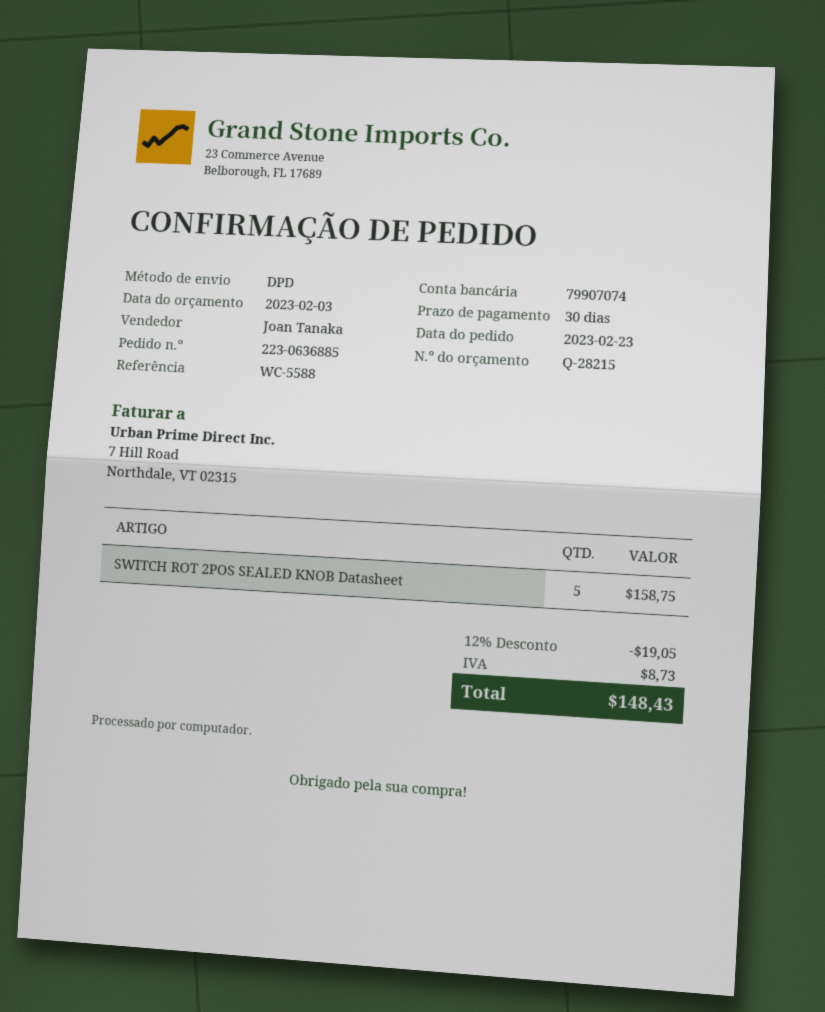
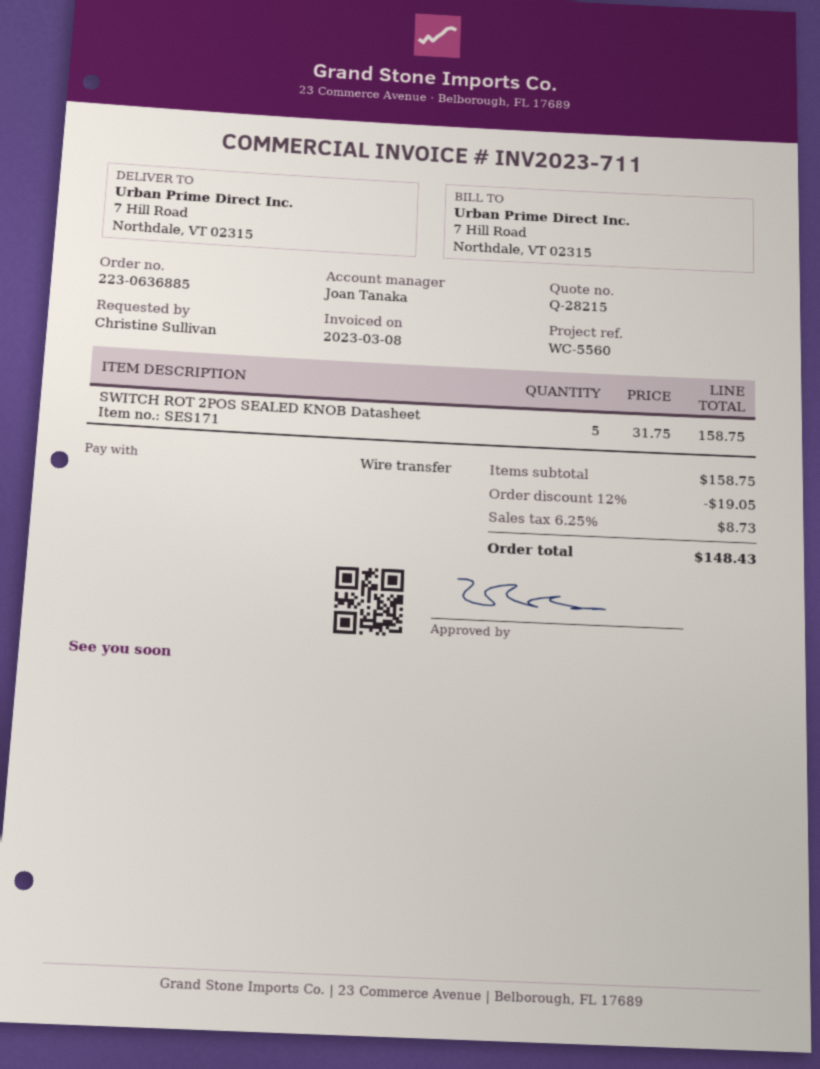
reference: WC-5588 -> WC-5560

